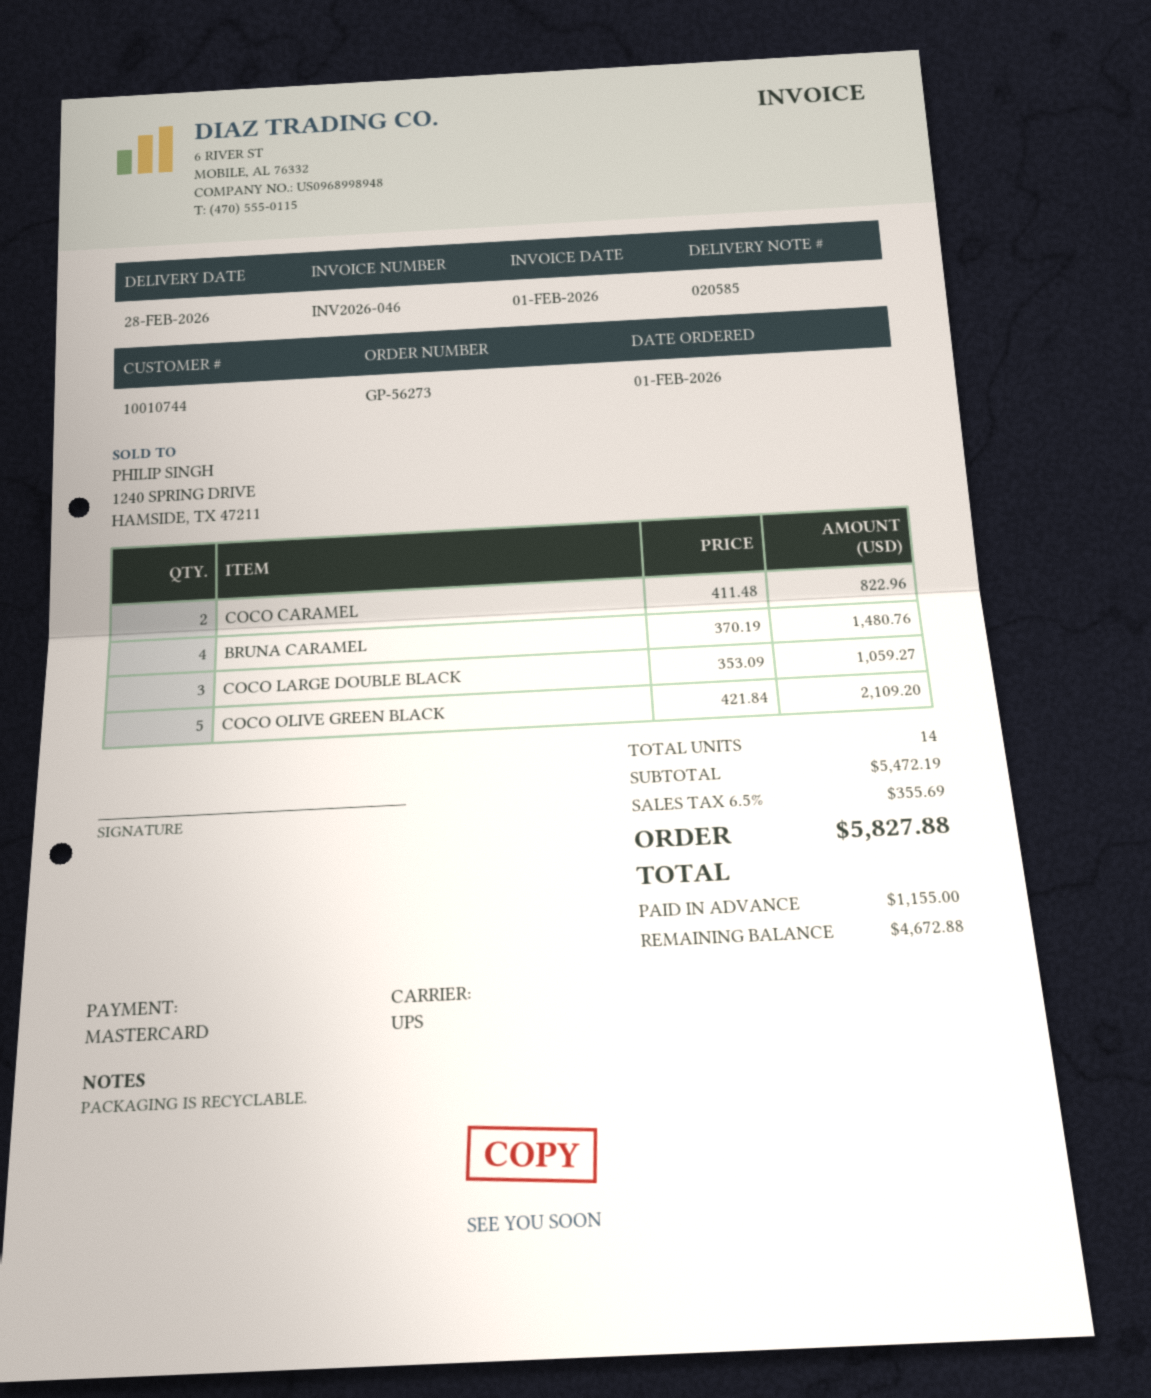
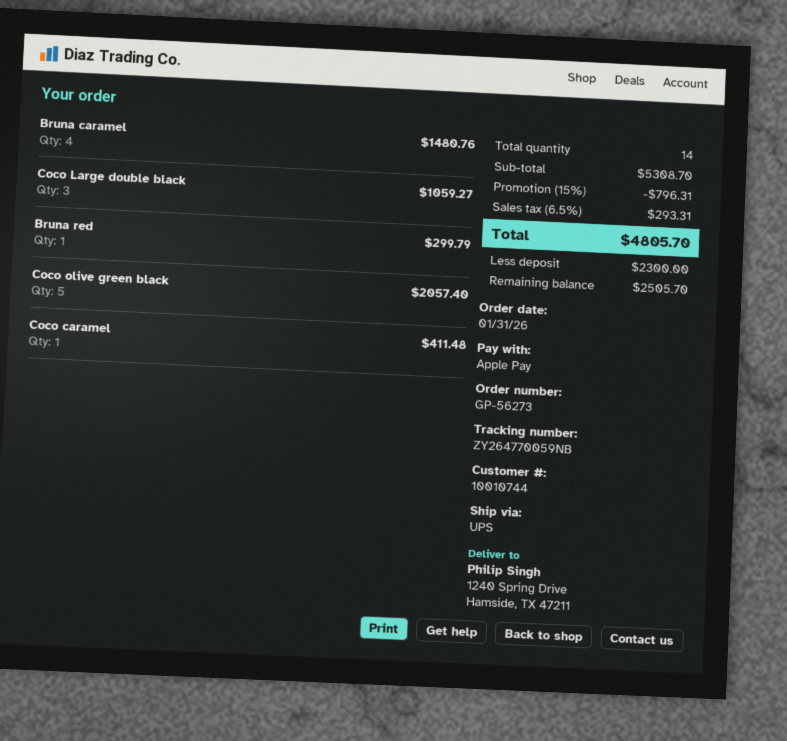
order date: 2026-02-01 -> 2026-01-31
payment method: Mastercard -> Apple Pay
COCO CARAMEL: 2 for 822.96 -> 1 for 411.48
COCO OLIVE GREEN BLACK: 5 for 2109.20 -> 5 for 2057.40
Bruna red: none -> 1 for 299.79
subtotal: 5472.19 -> 5308.70
discount: none -> 15% = 796.31
tax: 6.5% = 355.69 -> 6.5% = 293.31
total: 5827.88 -> 4805.70
deposit: 1155.00 -> 2300.00
balance: 4672.88 -> 2505.70

